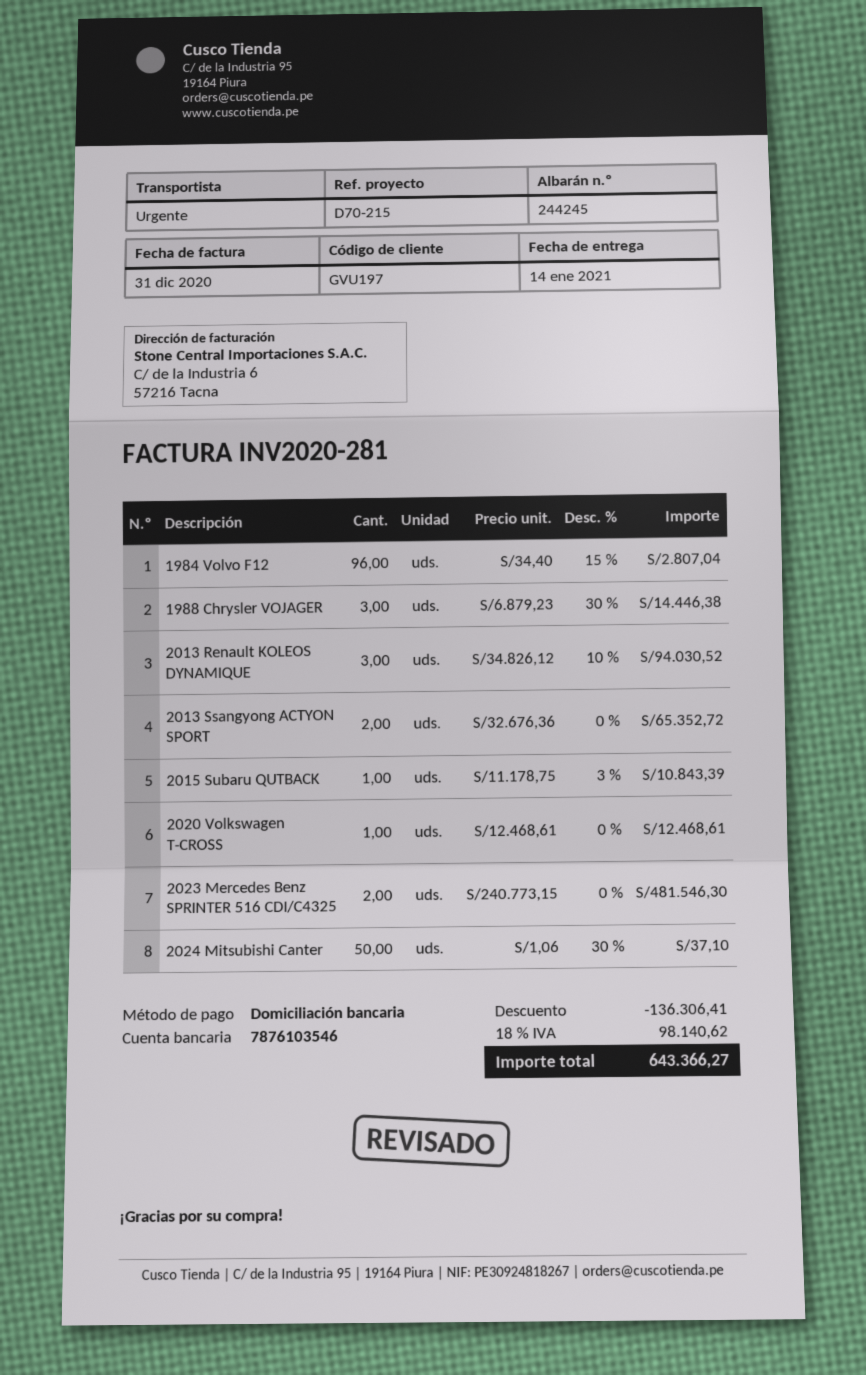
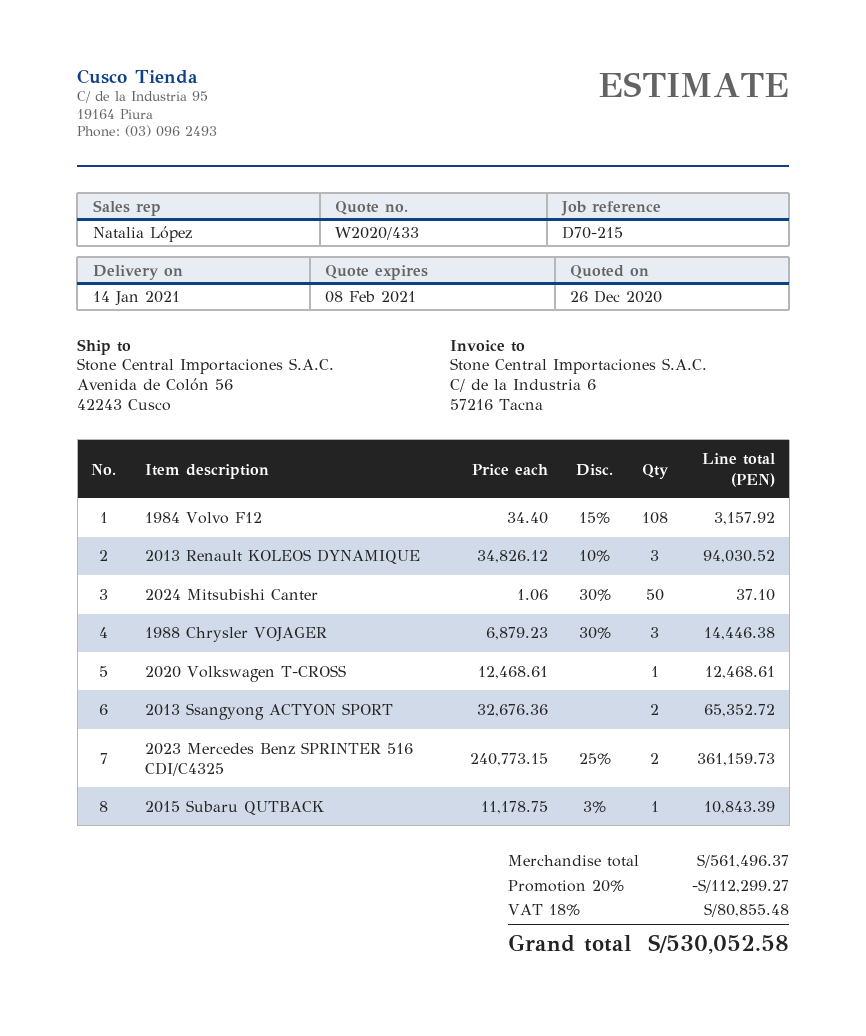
1984 Volvo F12: 96 x 34.40 - 15% = 2807.04 -> 108 x 34.40 - 15% = 3157.92
2023 Mercedes Benz SPRINTER 516 CDI/C4325: 2 x 240773.15 = 481546.30 -> 2 x 240773.15 - 25% = 361159.73
discount: 136306.41 -> 112299.27
tax: 18% = 98140.62 -> 18% = 80855.48
total: 643366.27 -> 530052.58

